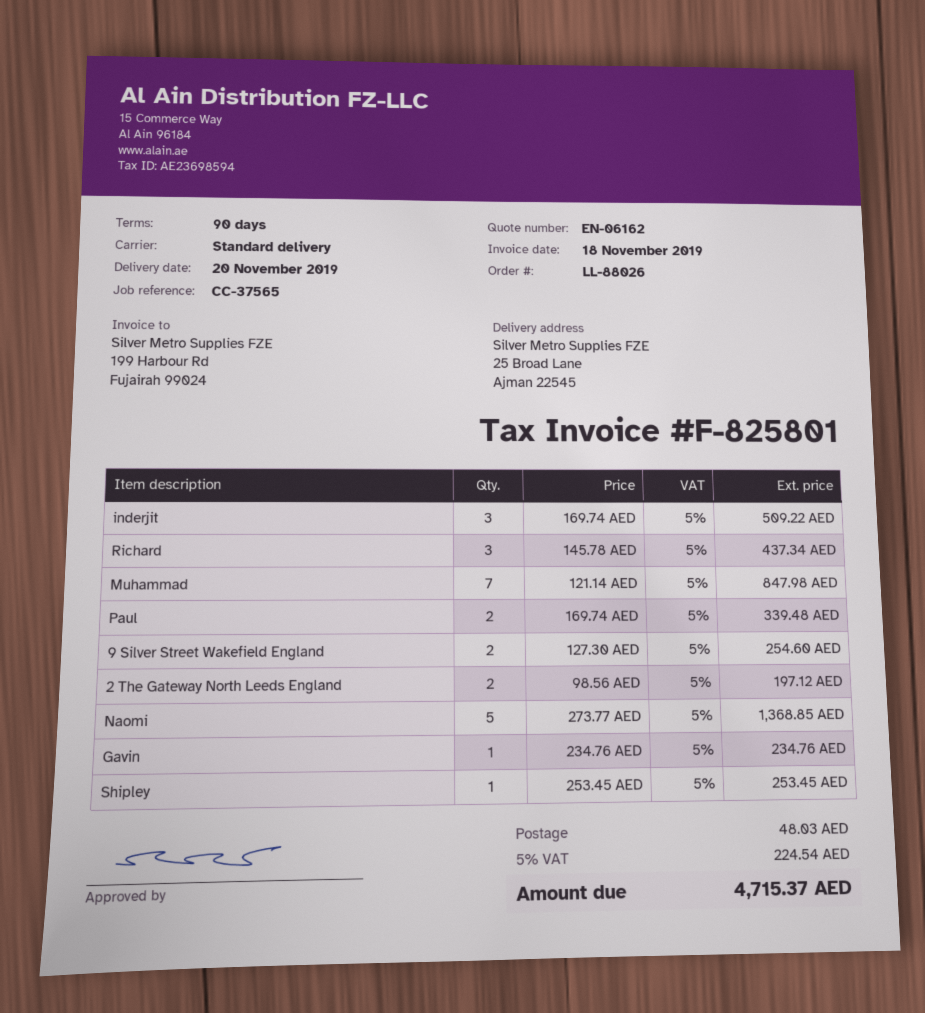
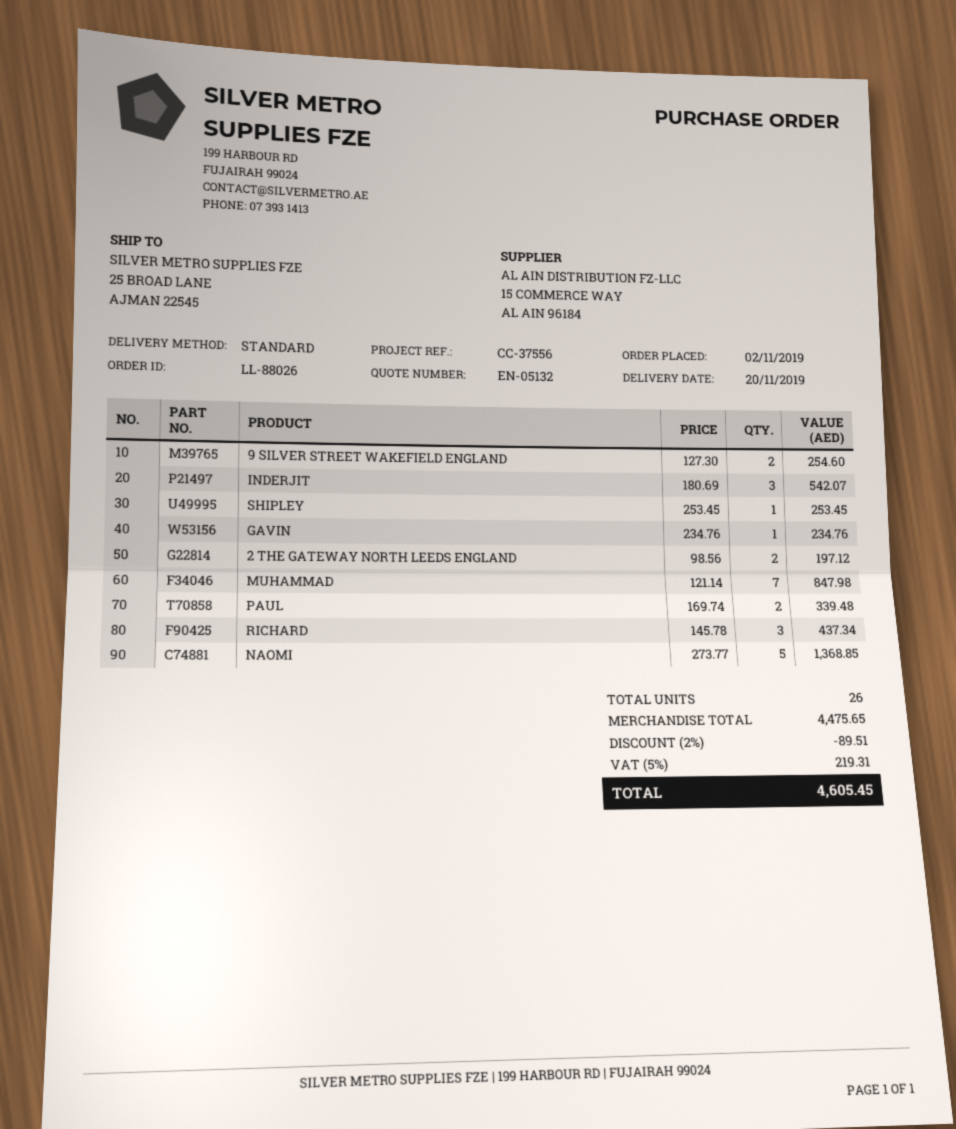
quote number: EN-06162 -> EN-05132
reference: CC-37565 -> CC-37556
inderjit: 3 x 169.74 = 509.22 -> 3 x 180.69 = 542.07
discount: none -> 2% = 89.51
shipping: 48.03 -> none
tax: 5% = 224.54 -> 5% = 219.31
total: 4715.37 -> 4605.45

